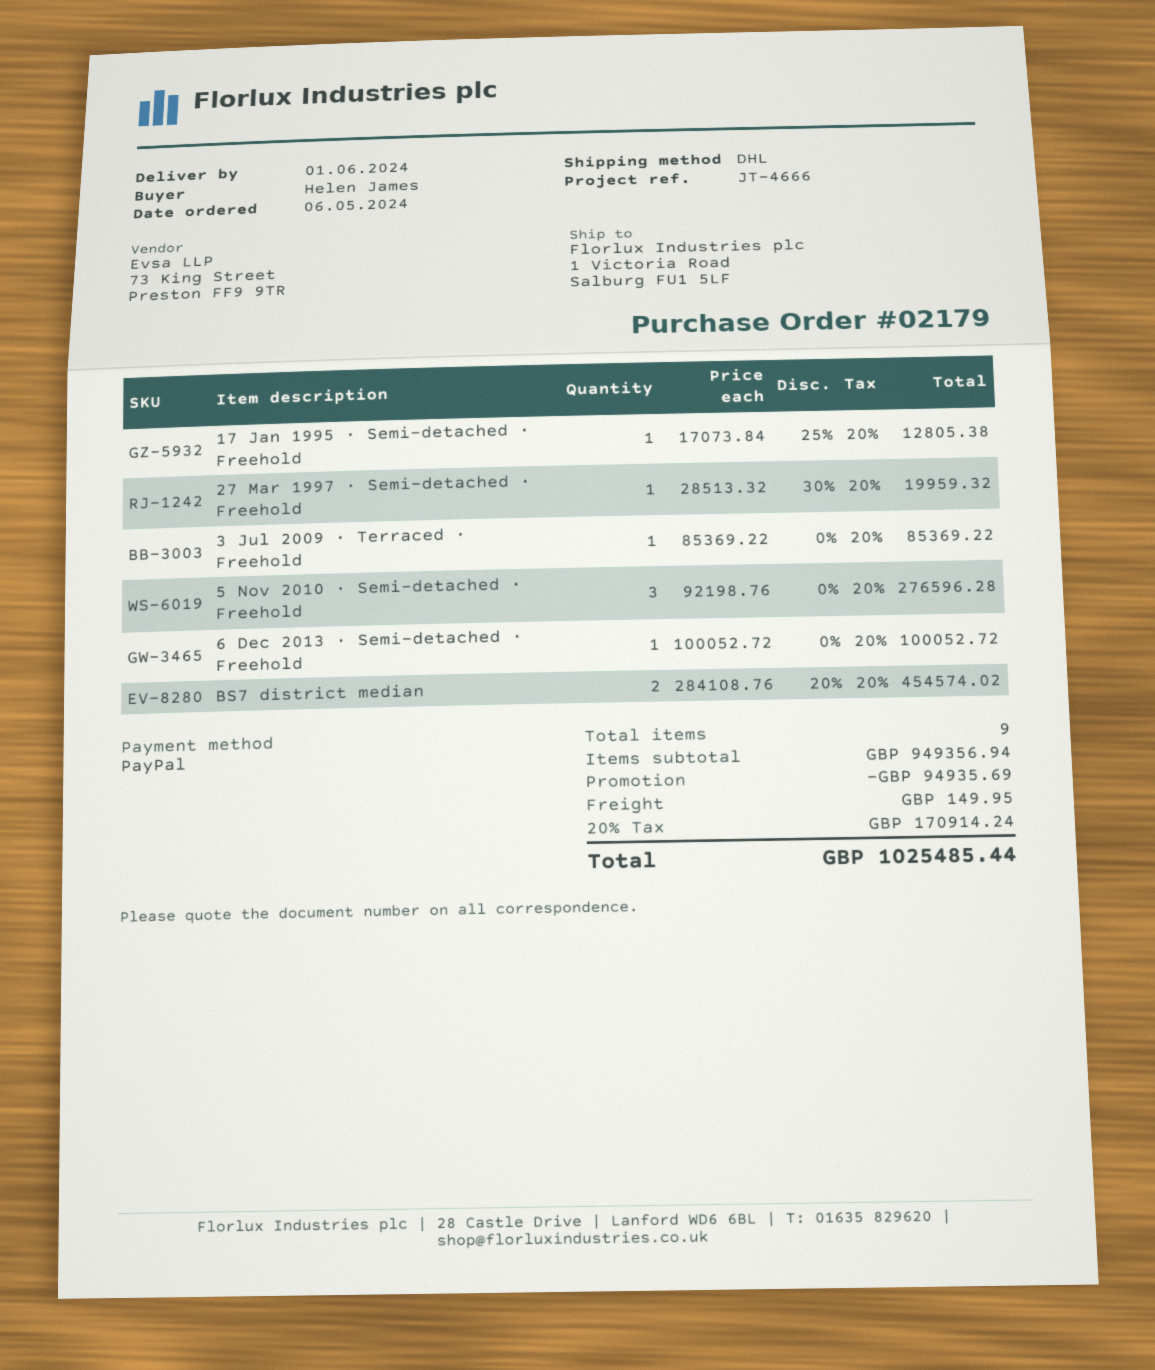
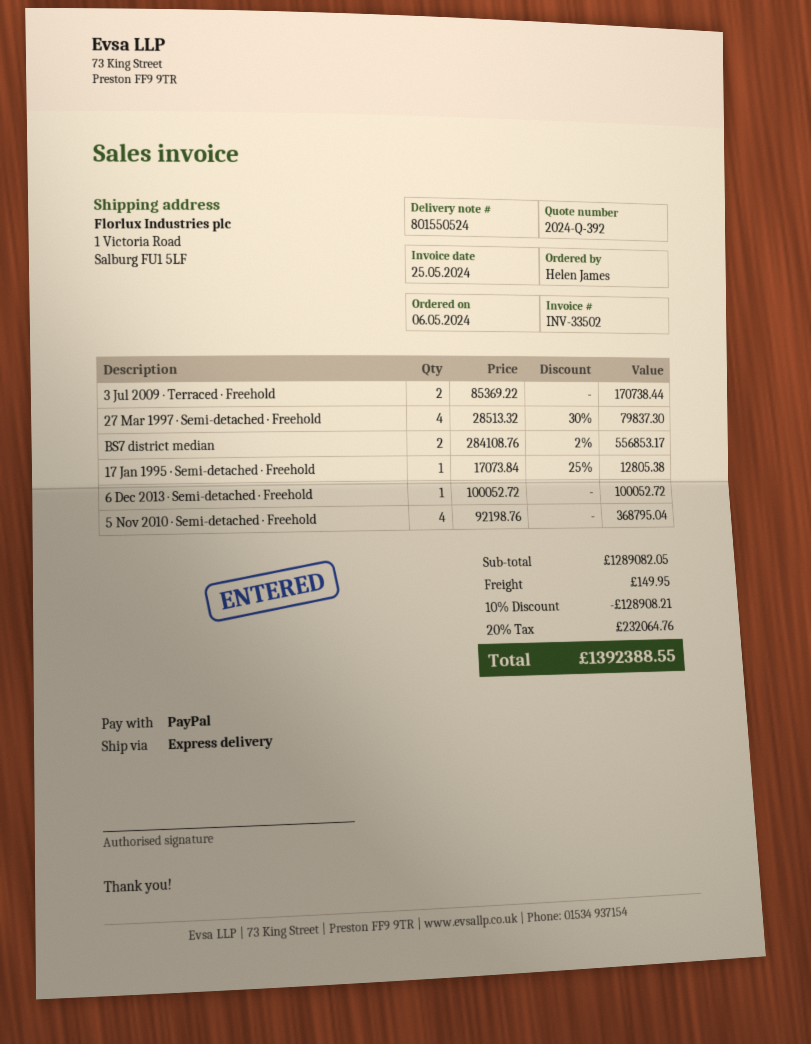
shipping method: DHL -> express
27 Mar 1997 · Semi-detached · Freehold: 1 x 28513.32 - 30% = 19959.32 -> 4 x 28513.32 - 30% = 79837.30
3 Jul 2009 · Terraced · Freehold: 1 x 85369.22 = 85369.22 -> 2 x 85369.22 = 170738.44
5 Nov 2010 · Semi-detached · Freehold: 3 x 92198.76 = 276596.28 -> 4 x 92198.76 = 368795.04
BS7 district median: 2 x 284108.76 - 20% = 454574.02 -> 2 x 284108.76 - 2% = 556853.17
subtotal: 949356.94 -> 1289082.05
discount: 94935.69 -> 128908.21
tax: 20% = 170914.24 -> 20% = 232064.76
total: 1025485.44 -> 1392388.55

